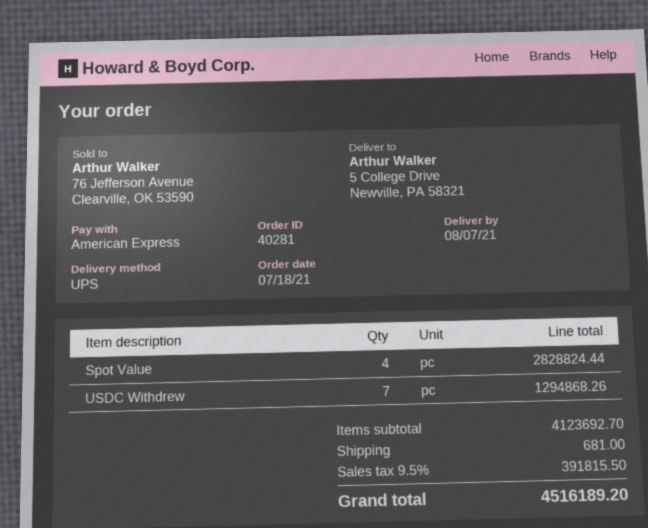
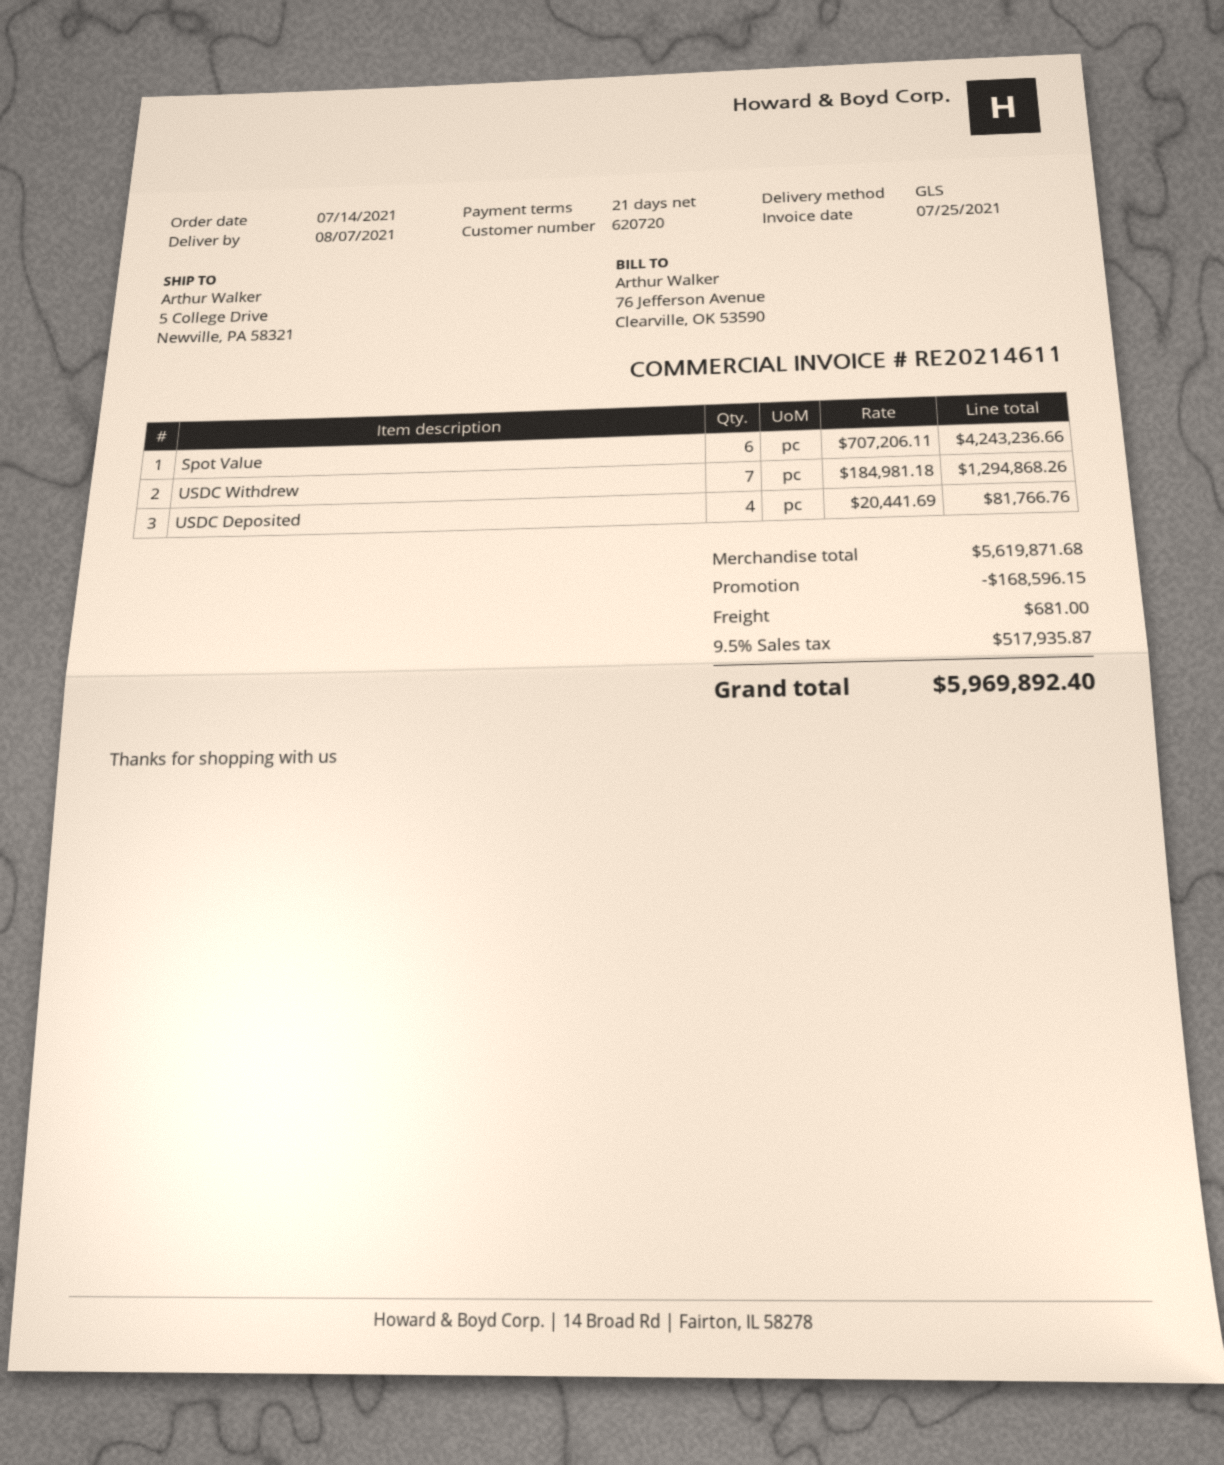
order date: 2021-07-18 -> 2021-07-14
shipping method: UPS -> GLS
Spot Value: 4 for 2828824.44 -> 6 for 4243236.66
USDC Deposited: none -> 4 for 81766.76
subtotal: 4123692.70 -> 5619871.68
discount: none -> 168596.15
tax: 9.5% = 391815.50 -> 9.5% = 517935.87
total: 4516189.20 -> 5969892.40

